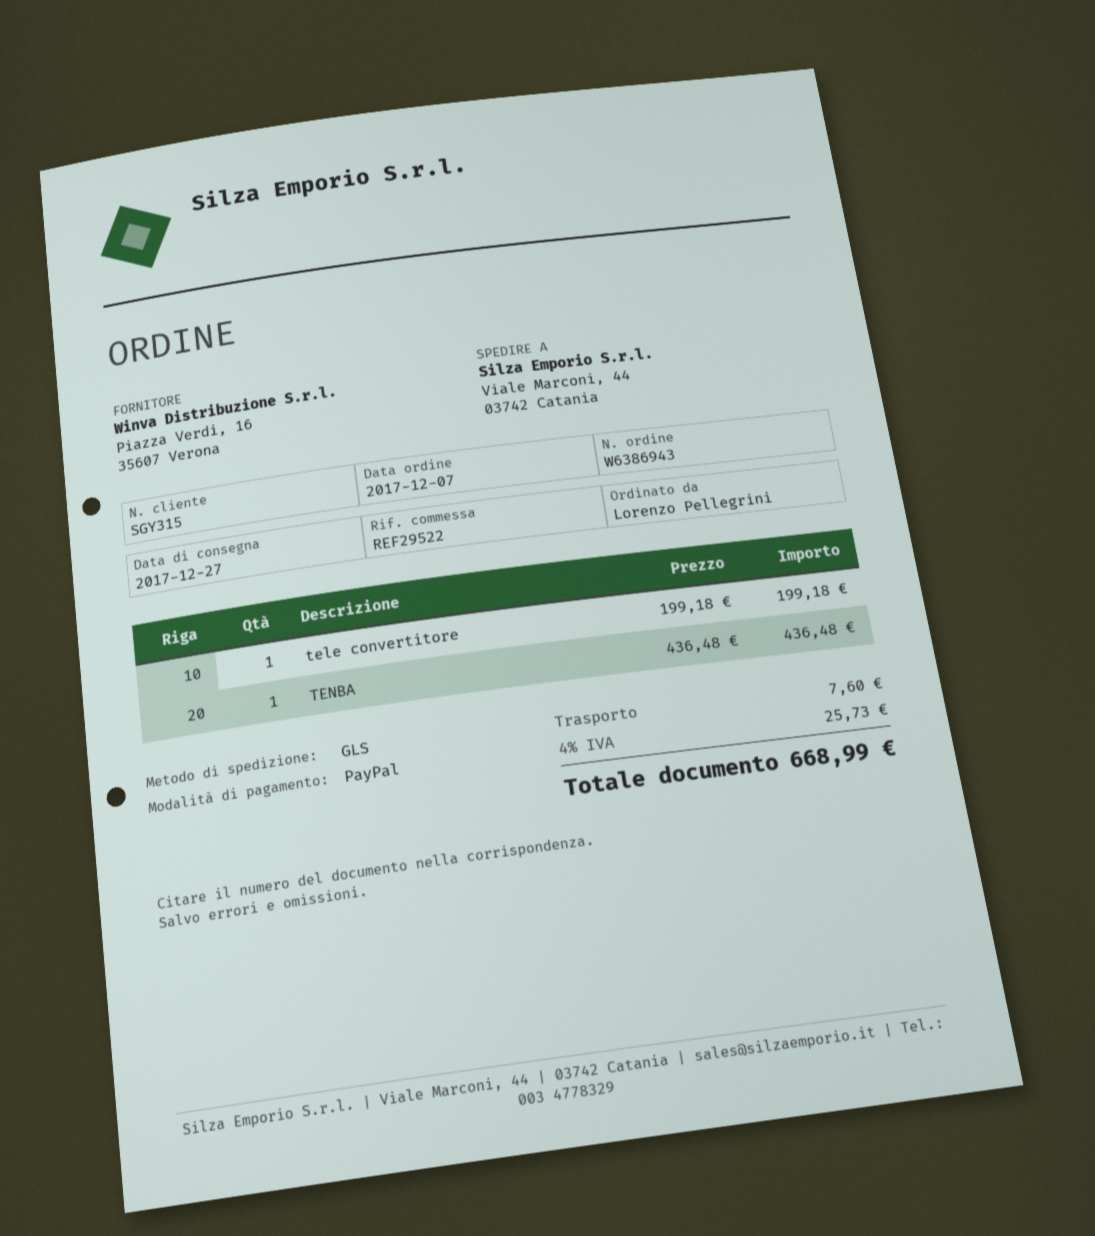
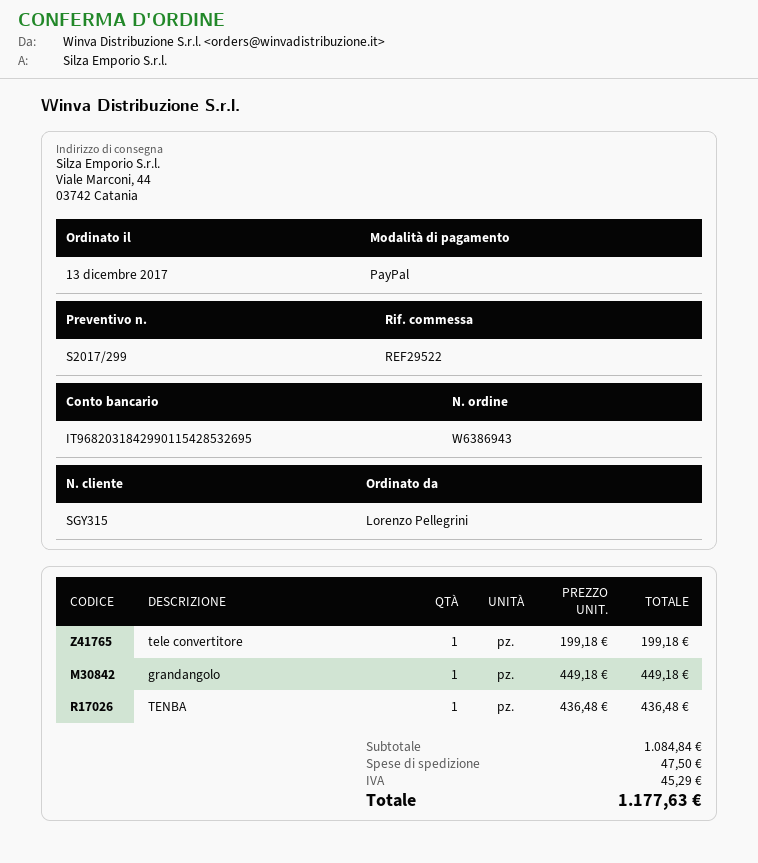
order date: 2017-12-07 -> 2017-12-13
grandangolo: none -> 1 x 449.18 = 449.18
shipping: 7.60 -> 47.50
tax: 25.73 -> 45.29
total: 668.99 -> 1177.63

